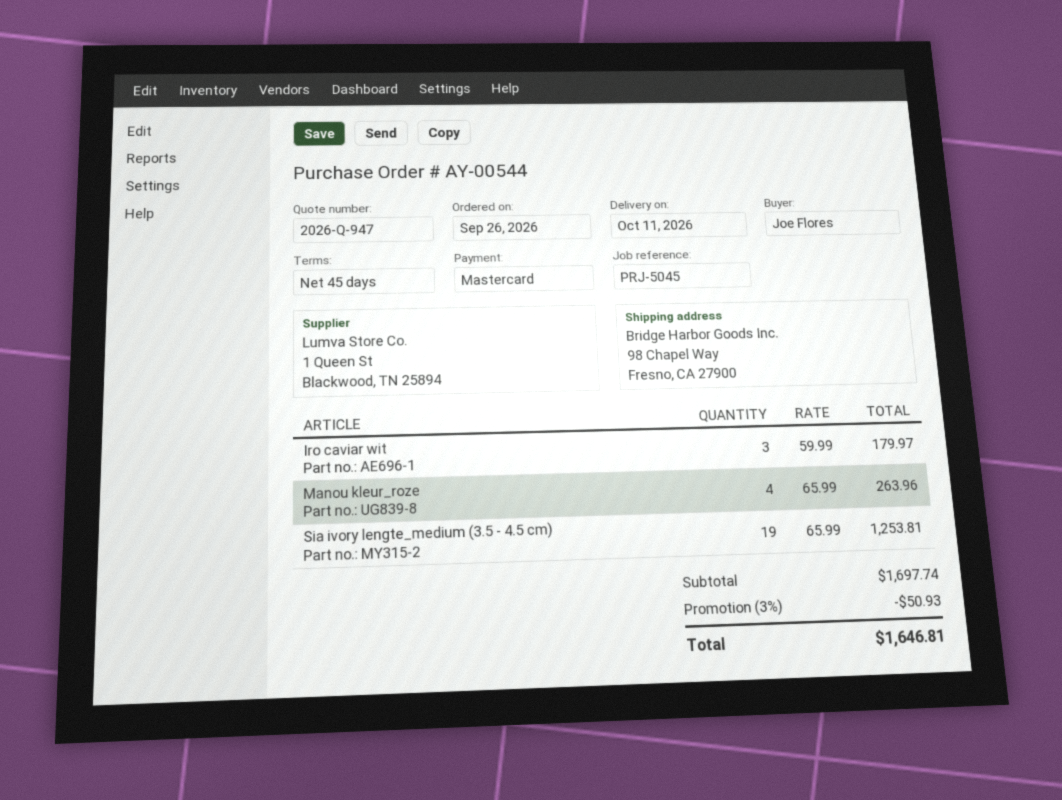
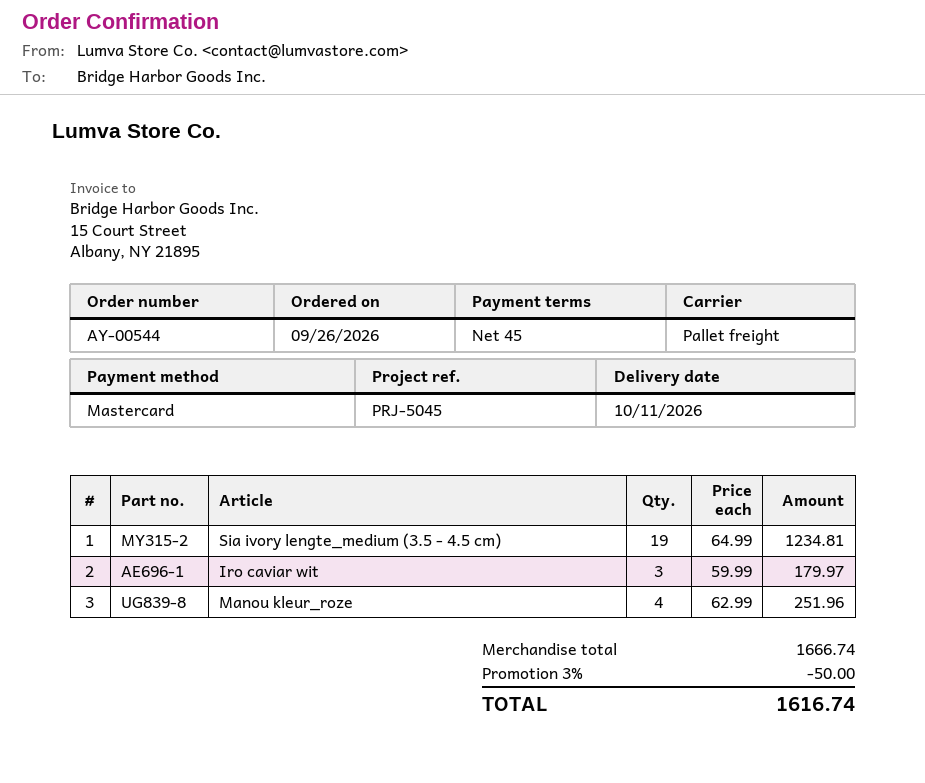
Manou kleur_roze: 4 x 65.99 = 263.96 -> 4 x 62.99 = 251.96
Sia ivory lengte_medium (3.5 - 4.5 cm): 19 x 65.99 = 1253.81 -> 19 x 64.99 = 1234.81
subtotal: 1697.74 -> 1666.74
discount: 3% = 50.93 -> 3% = 50.00
total: 1646.81 -> 1616.74

